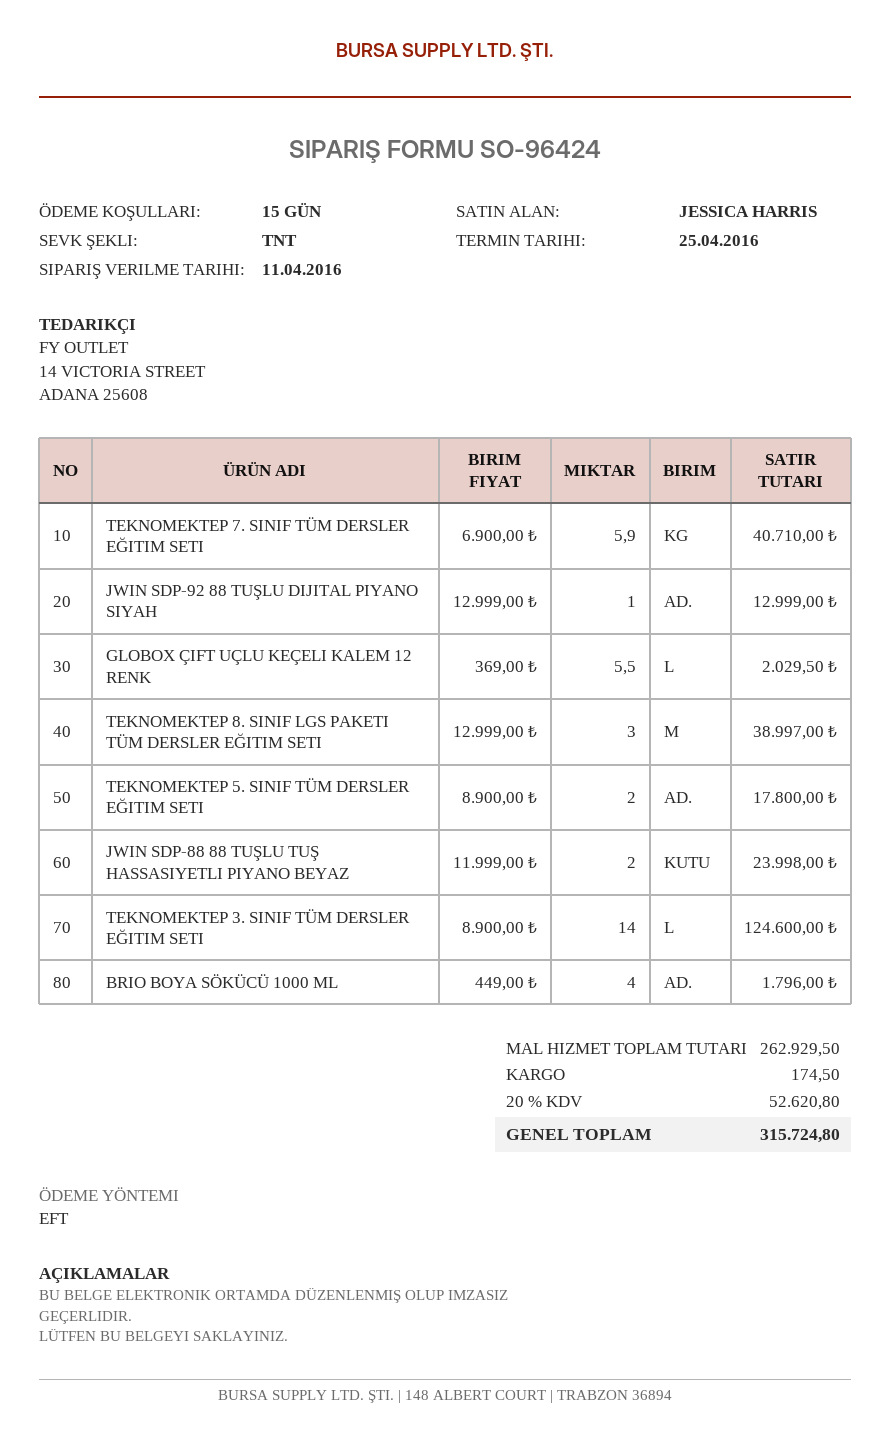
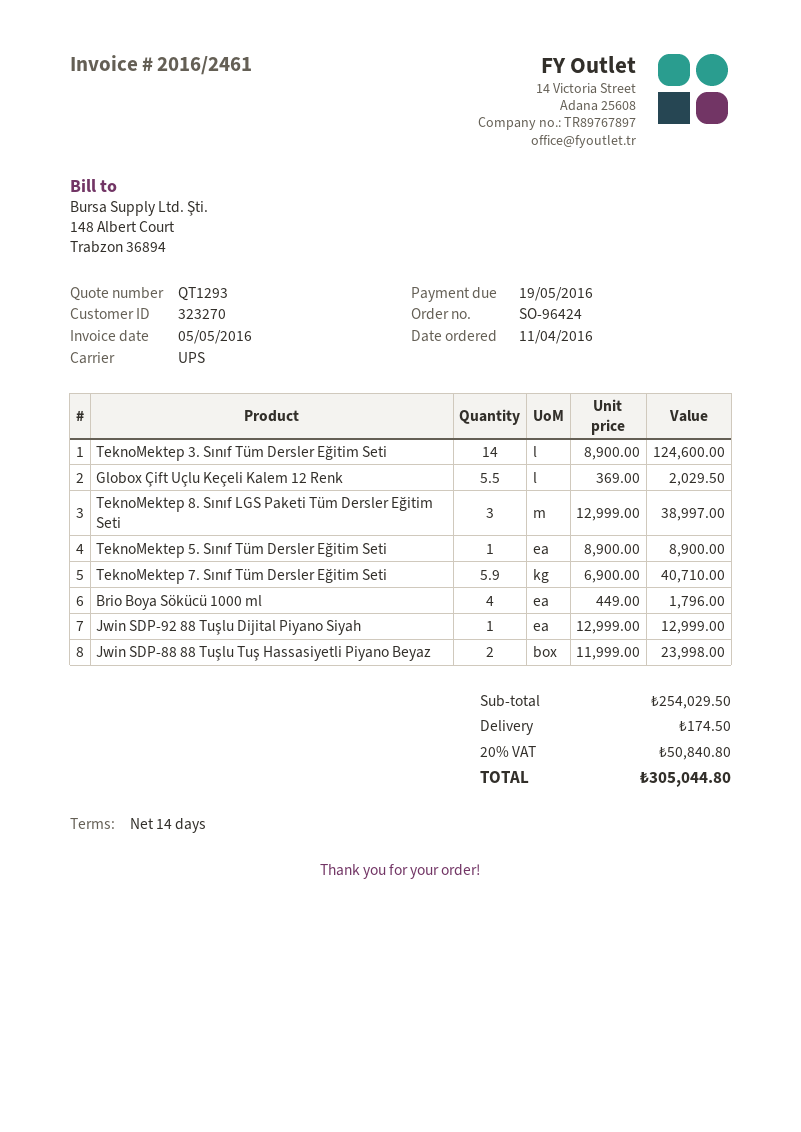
payment terms: 15 days -> 14 days
shipping method: TNT -> UPS
TEKNOMEKTEP 5. SINIF TÜM DERSLER EĞITIM SETI: 2 x 8900.00 = 17800.00 -> 1 x 8900.00 = 8900.00
subtotal: 262929.50 -> 254029.50
tax: 20% = 52620.80 -> 20% = 50840.80
total: 315724.80 -> 305044.80

